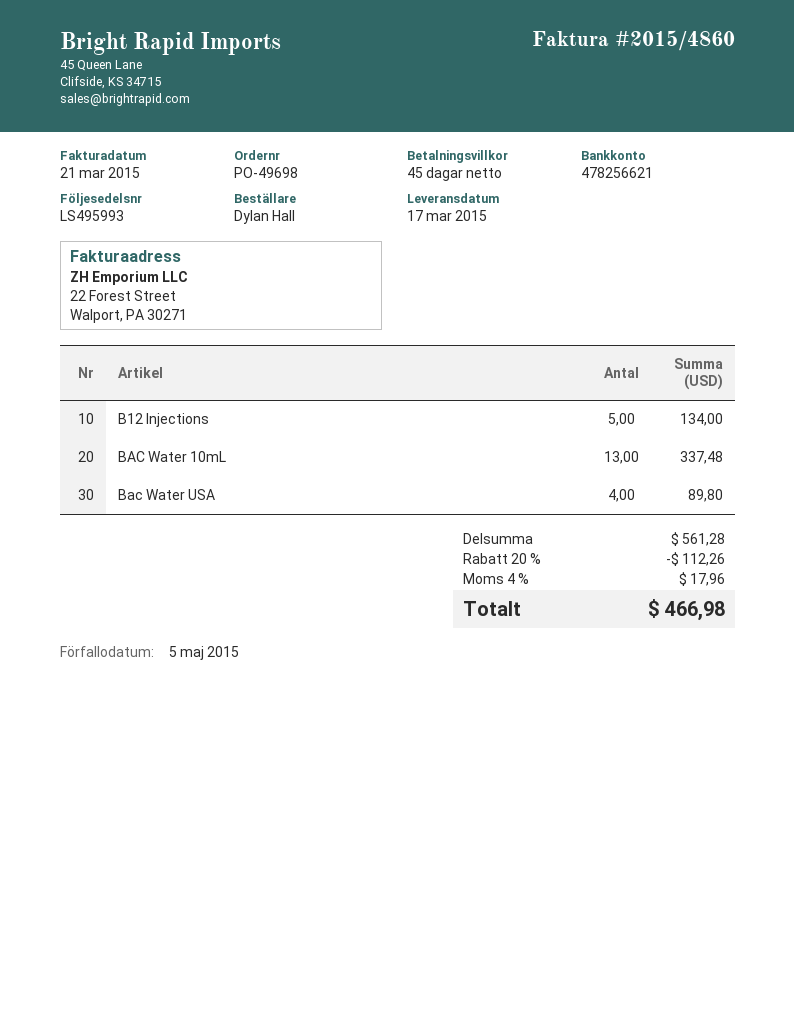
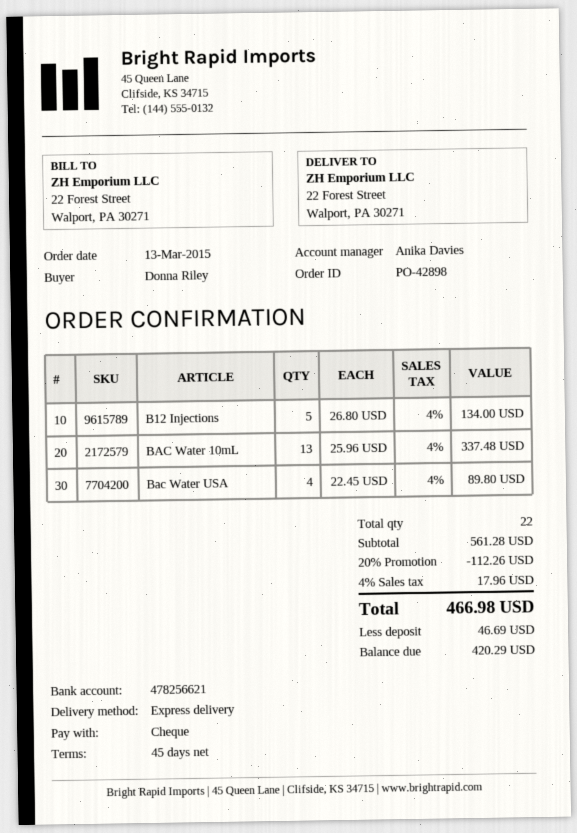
order number: PO-49698 -> PO-42898
ordered by: Dylan Hall -> Donna Riley

